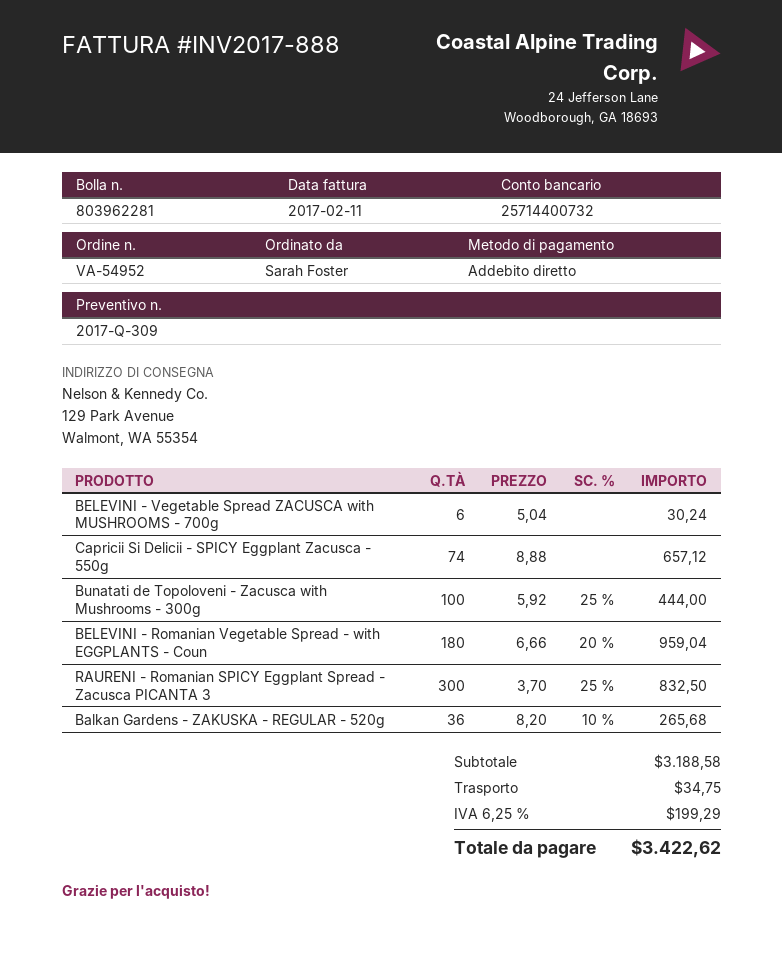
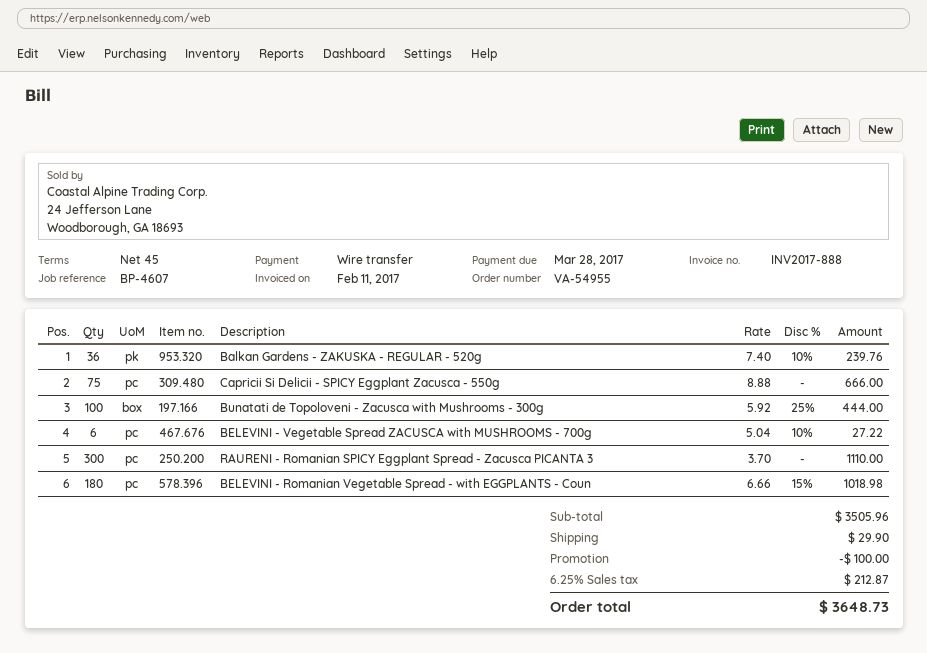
order number: VA-54952 -> VA-54955
payment method: direct debit -> bank transfer
BELEVINI - Vegetable Spread ZACUSCA with MUSHROOMS - 700g: 6 x 5.04 = 30.24 -> 6 x 5.04 - 10% = 27.22
Capricii Si Delicii - SPICY Eggplant Zacusca - 550g: 74 x 8.88 = 657.12 -> 75 x 8.88 = 666.00
BELEVINI - Romanian Vegetable Spread - with EGGPLANTS - Coun: 180 x 6.66 - 20% = 959.04 -> 180 x 6.66 - 15% = 1018.98
RAURENI - Romanian SPICY Eggplant Spread - Zacusca PICANTA 3: 300 x 3.70 - 25% = 832.50 -> 300 x 3.70 = 1110.00
Balkan Gardens - ZAKUSKA - REGULAR - 520g: 36 x 8.20 - 10% = 265.68 -> 36 x 7.40 - 10% = 239.76
subtotal: 3188.58 -> 3505.96
discount: none -> 100.00
shipping: 34.75 -> 29.90
tax: 6.25% = 199.29 -> 6.25% = 212.87
total: 3422.62 -> 3648.73

